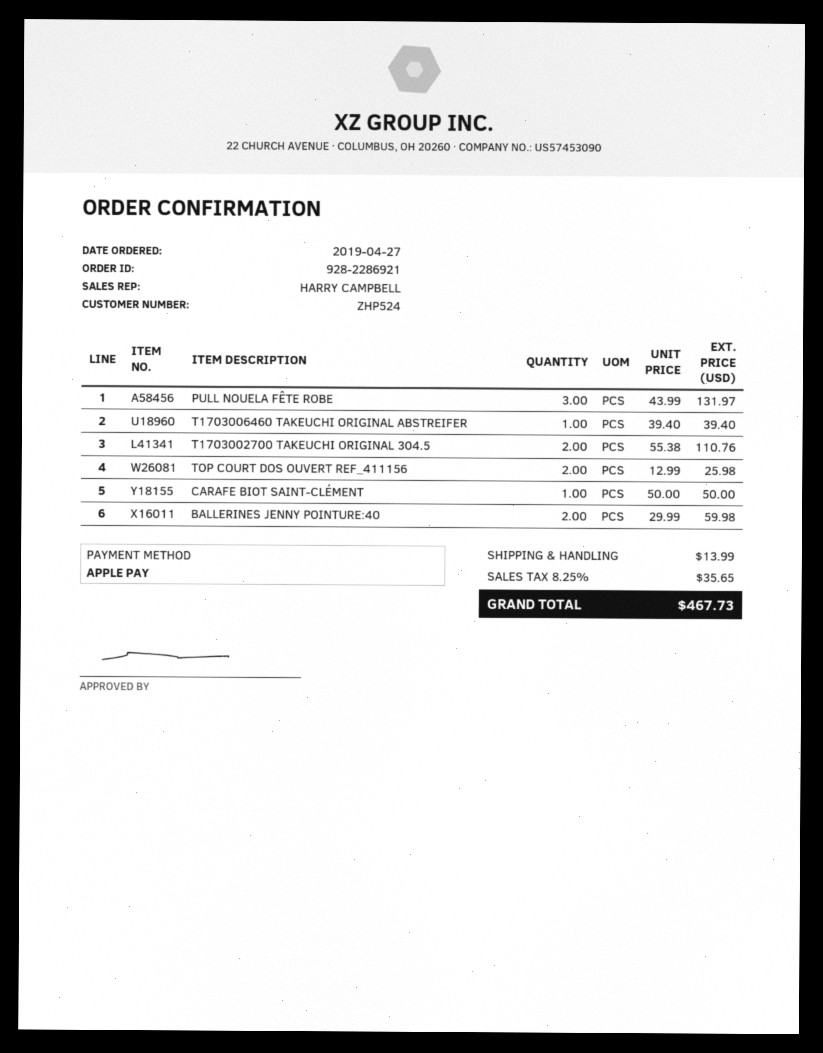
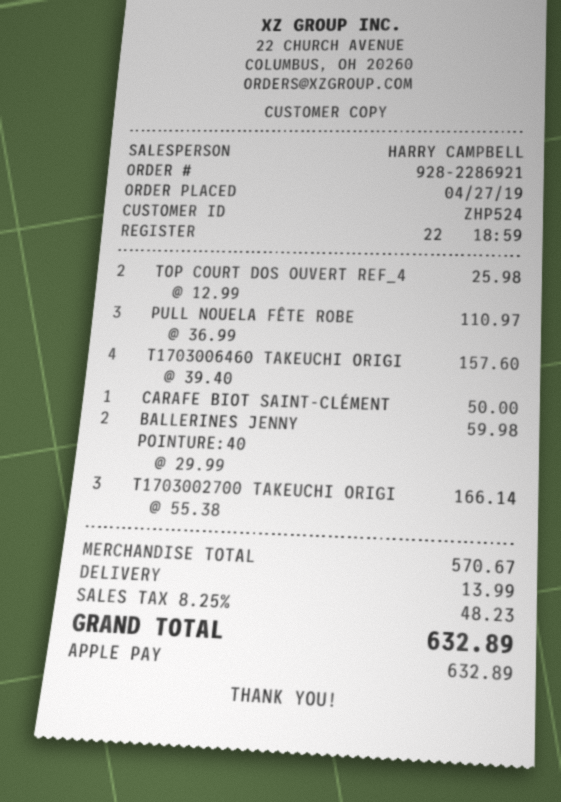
PULL NOUELA FÊTE ROBE: 3 x 43.99 = 131.97 -> 3 x 36.99 = 110.97
T1703006460 TAKEUCHI ORIGINAL ABSTREIFER: 1 x 39.40 = 39.40 -> 4 x 39.40 = 157.60
T1703002700 TAKEUCHI ORIGINAL 304.5: 2 x 55.38 = 110.76 -> 3 x 55.38 = 166.14
tax: 8.25% = 35.65 -> 8.25% = 48.23
total: 467.73 -> 632.89

